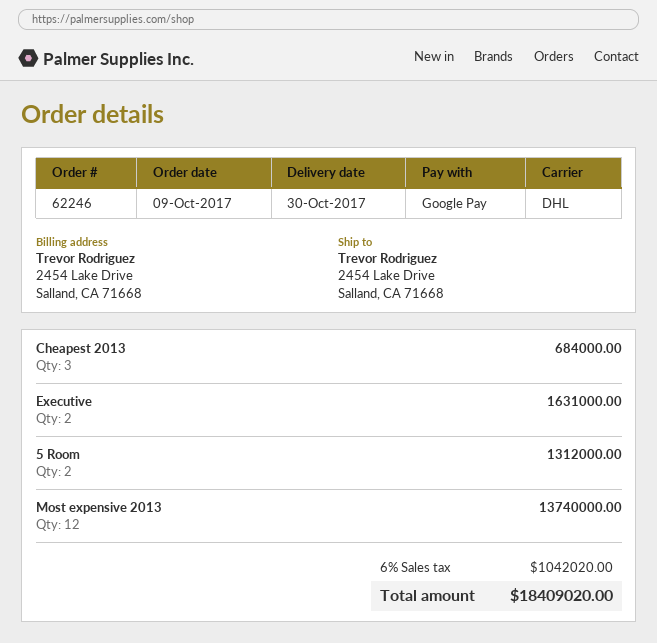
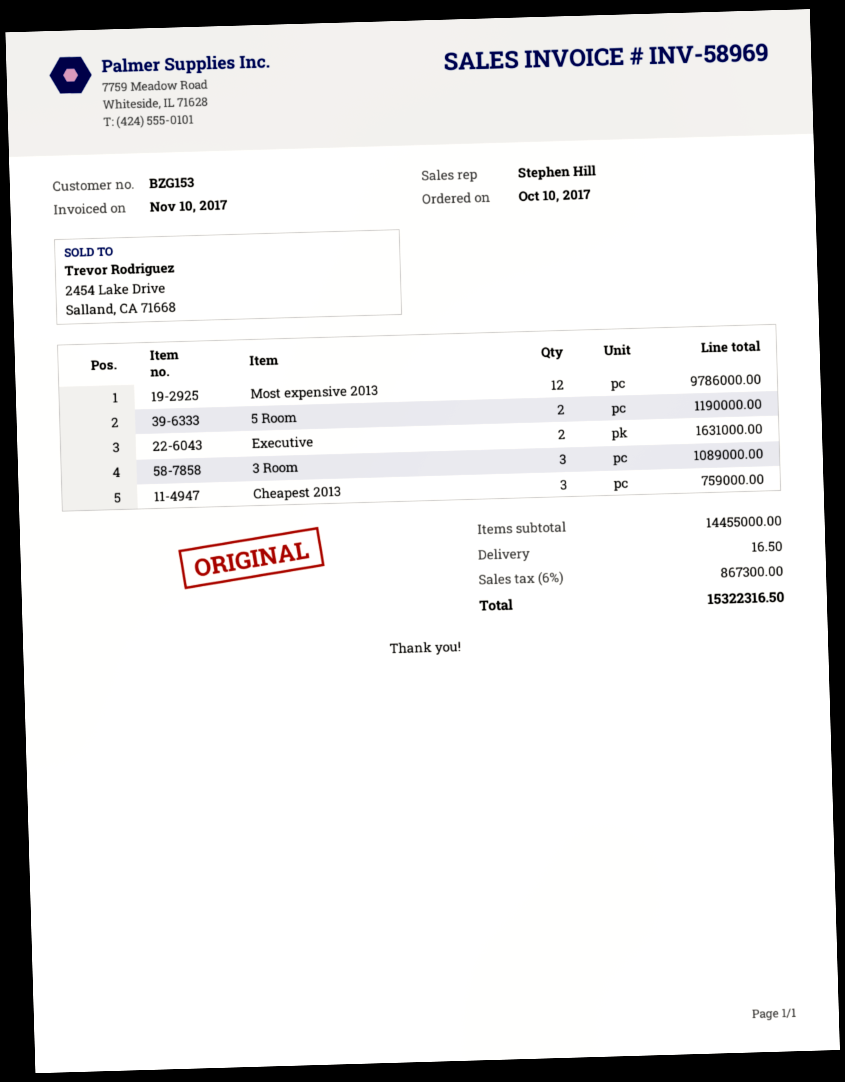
order date: 2017-10-09 -> 2017-10-10
Cheapest 2013: 3 for 684000.00 -> 3 for 759000.00
5 Room: 2 for 1312000.00 -> 2 for 1190000.00
Most expensive 2013: 12 for 13740000.00 -> 12 for 9786000.00
3 Room: none -> 3 for 1089000.00
shipping: none -> 16.50
tax: 6% = 1042020.00 -> 6% = 867300.00
total: 18409020.00 -> 15322316.50

